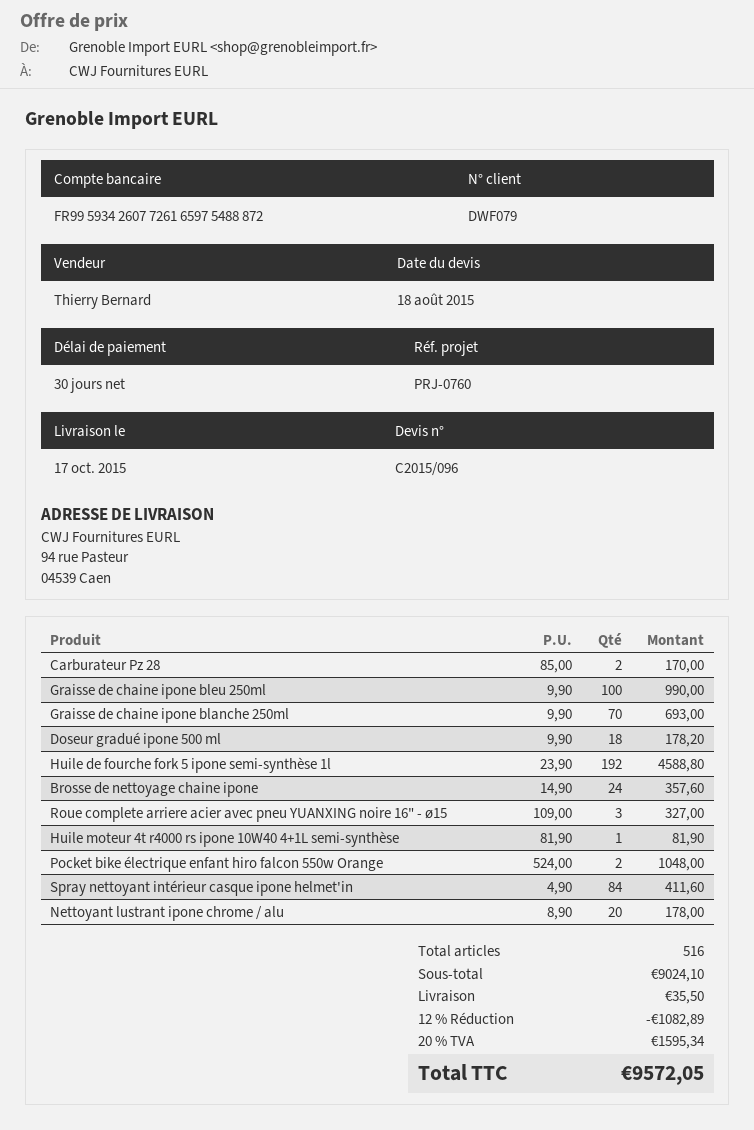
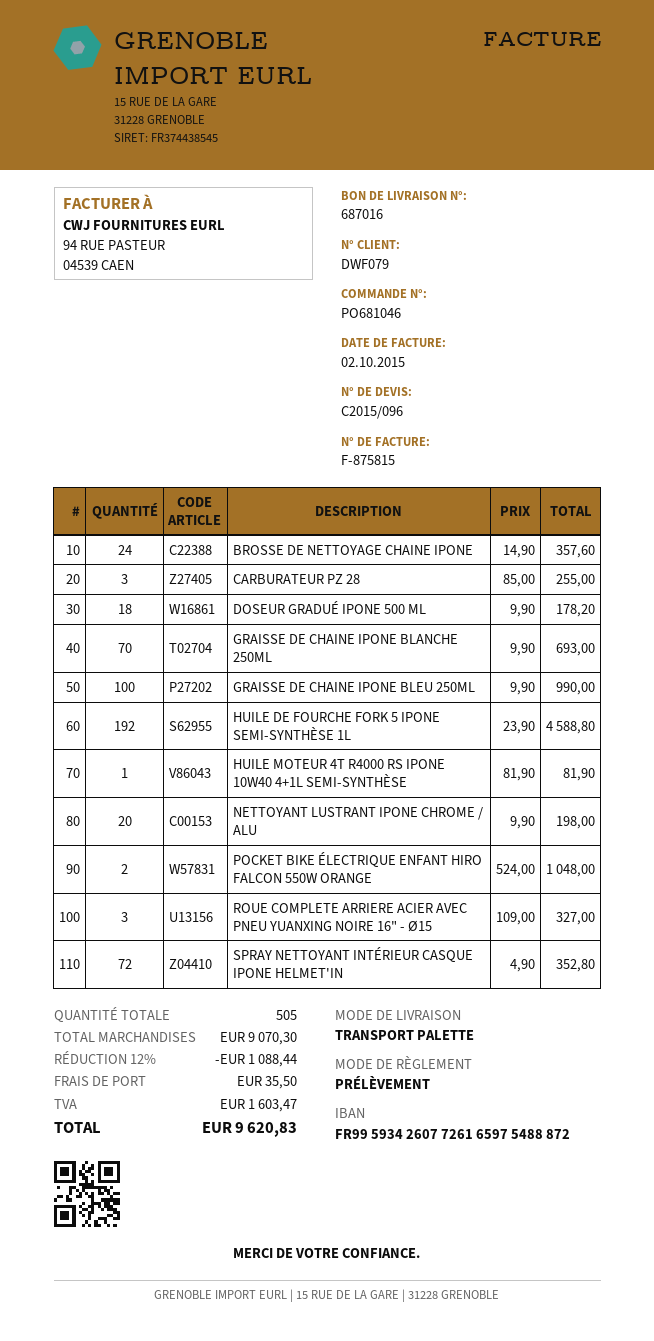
Carburateur Pz 28: 2 x 85.00 = 170.00 -> 3 x 85.00 = 255.00
Spray nettoyant intérieur casque ipone helmet'in: 84 x 4.90 = 411.60 -> 72 x 4.90 = 352.80
Nettoyant lustrant ipone chrome / alu: 20 x 8.90 = 178.00 -> 20 x 9.90 = 198.00
total quantity: 516 -> 505
subtotal: 9024.10 -> 9070.30
discount: 12% = 1082.89 -> 12% = 1088.44
tax: 1595.34 -> 1603.47
total: 9572.05 -> 9620.83

